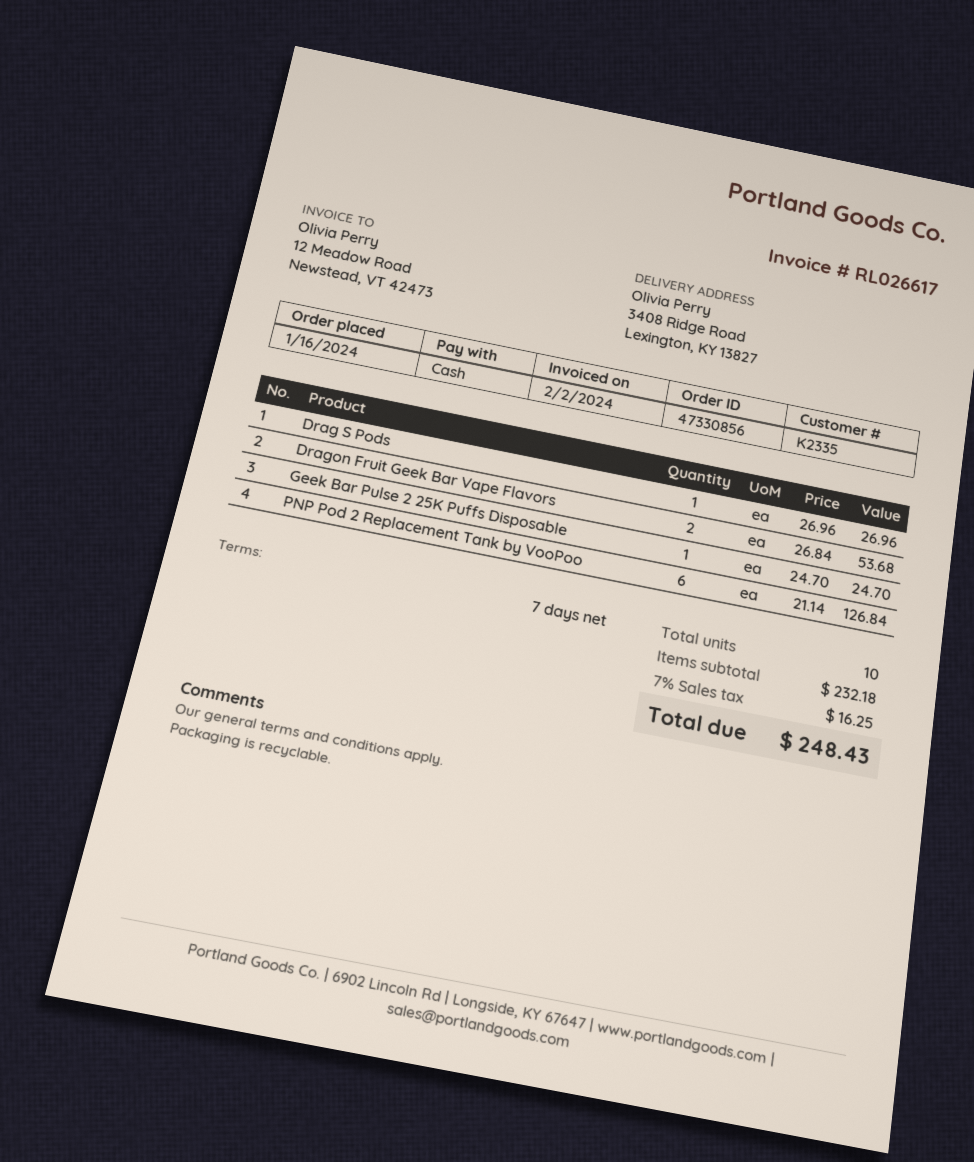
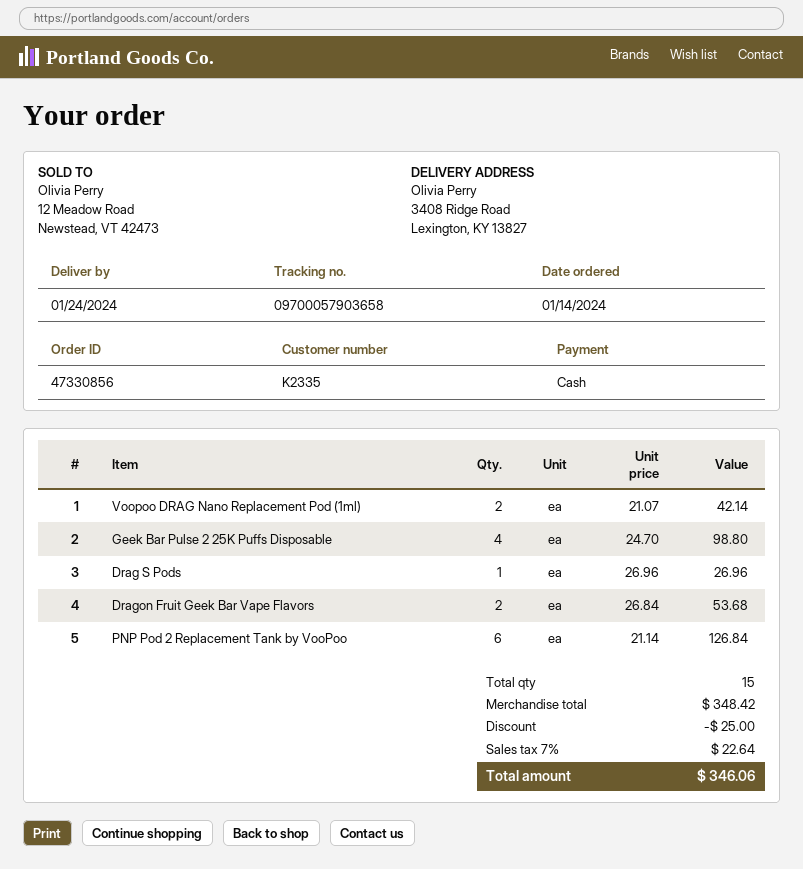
order date: 2024-01-16 -> 2024-01-14
Geek Bar Pulse 2 25K Puffs Disposable: 1 x 24.70 = 24.70 -> 4 x 24.70 = 98.80
Voopoo DRAG Nano Replacement Pod (1ml): none -> 2 x 21.07 = 42.14
total quantity: 10 -> 15
subtotal: 232.18 -> 348.42
discount: none -> 25.00
tax: 7% = 16.25 -> 7% = 22.64
total: 248.43 -> 346.06

